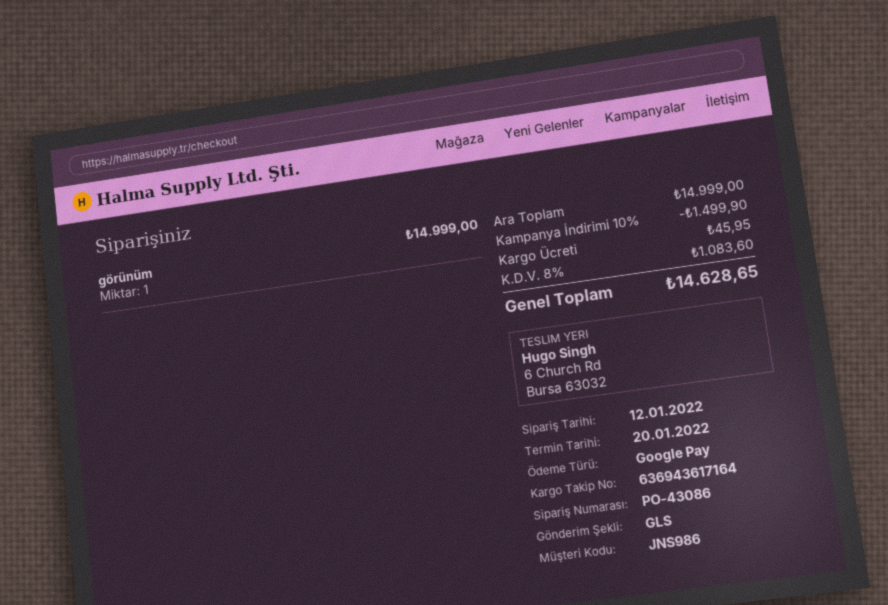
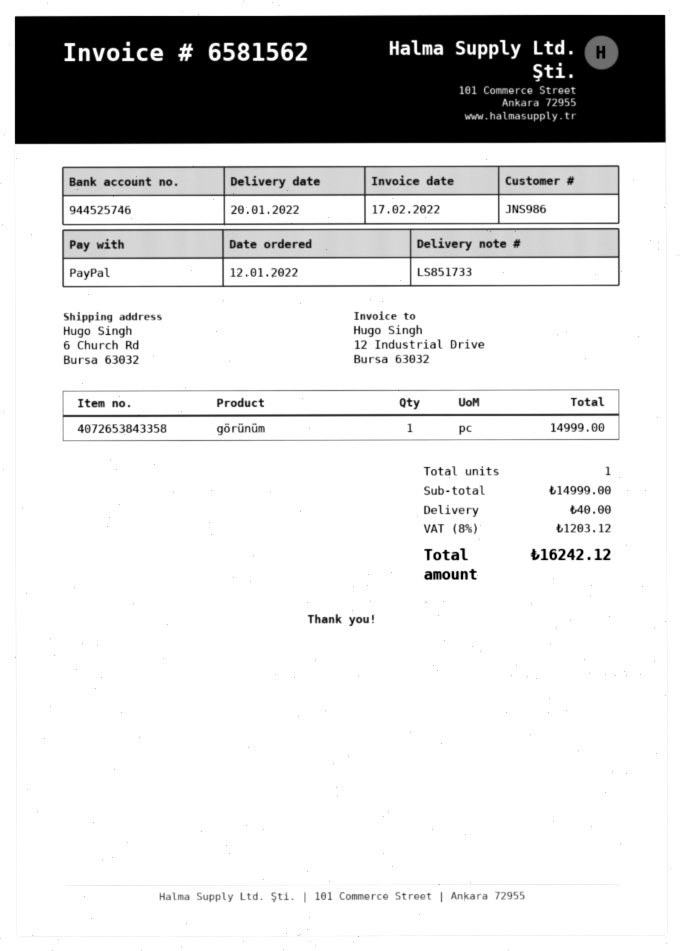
payment method: Google Pay -> PayPal
discount: 10% = 1499.90 -> none
shipping: 45.95 -> 40.00
tax: 8% = 1083.60 -> 8% = 1203.12
total: 14628.65 -> 16242.12

